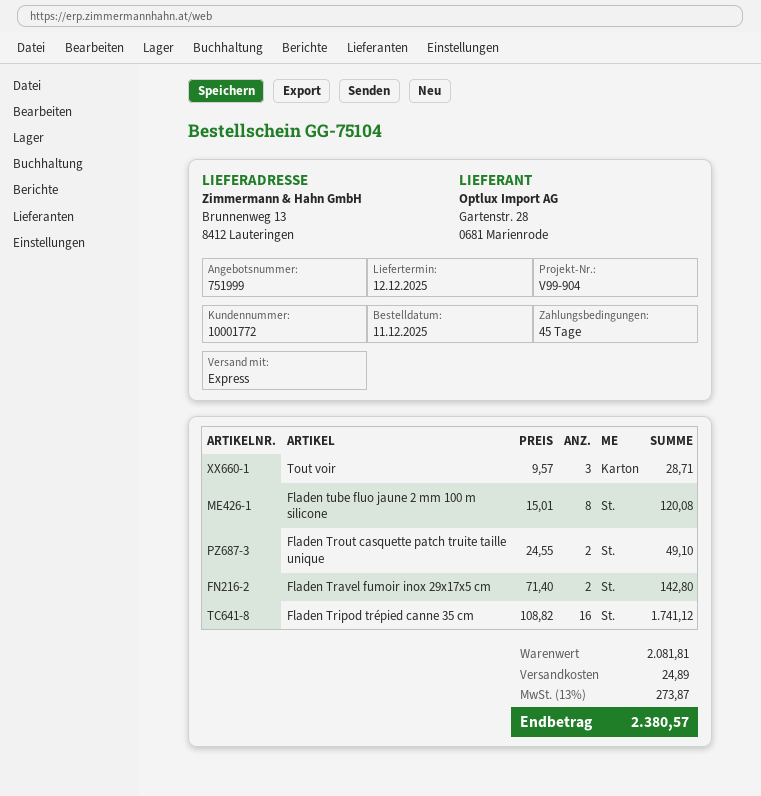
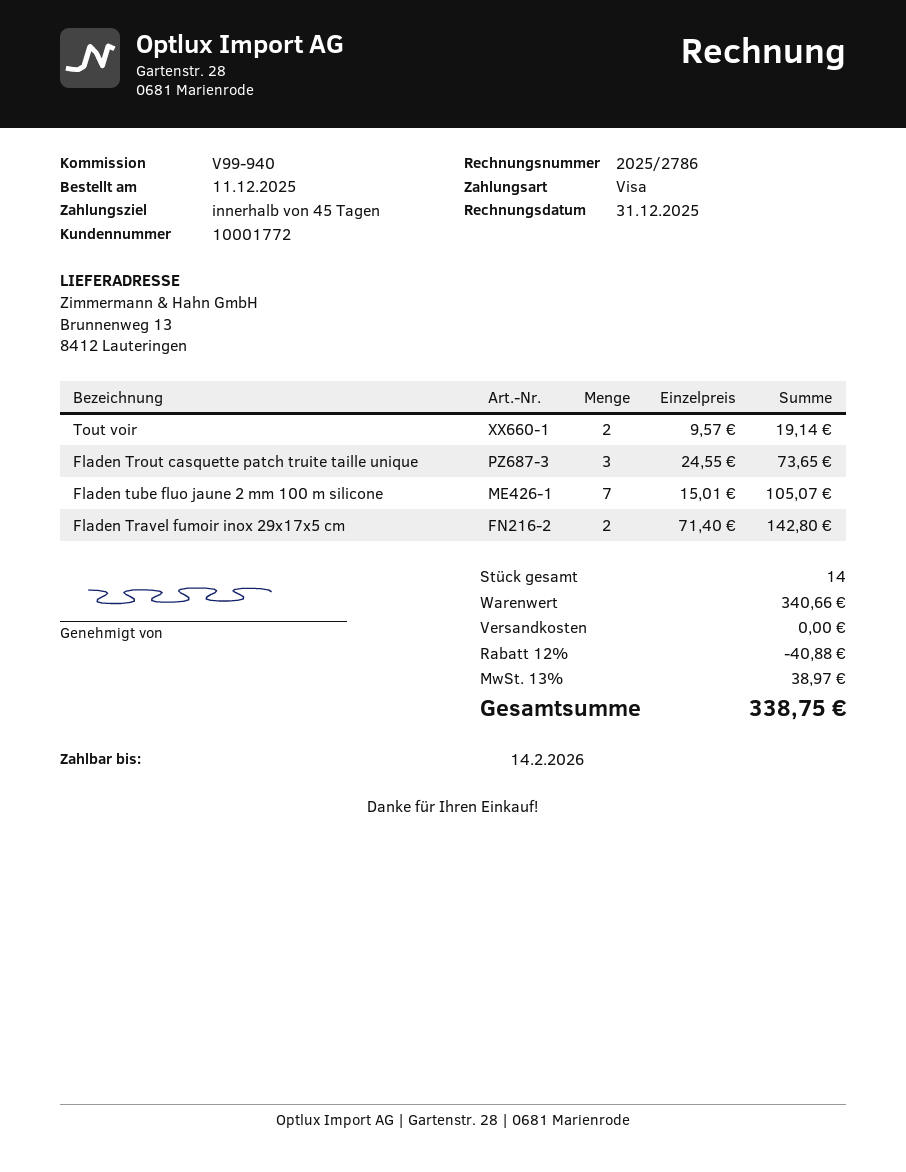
reference: V99-904 -> V99-940
Tout voir: 3 x 9.57 = 28.71 -> 2 x 9.57 = 19.14
Fladen tube fluo jaune 2 mm 100 m silicone: 8 x 15.01 = 120.08 -> 7 x 15.01 = 105.07
Fladen Trout casquette patch truite taille unique: 2 x 24.55 = 49.10 -> 3 x 24.55 = 73.65
Fladen Tripod trépied canne 35 cm: 16 x 108.82 = 1741.12 -> none
subtotal: 2081.81 -> 340.66
discount: none -> 12% = 40.88
shipping: 24.89 -> 0.00
tax: 13% = 273.87 -> 13% = 38.97
total: 2380.57 -> 338.75

